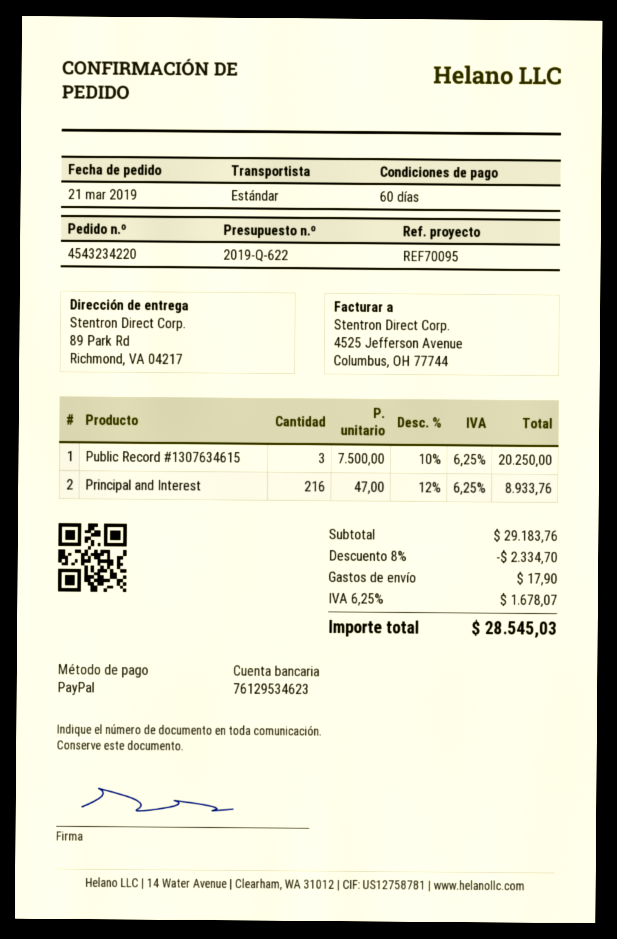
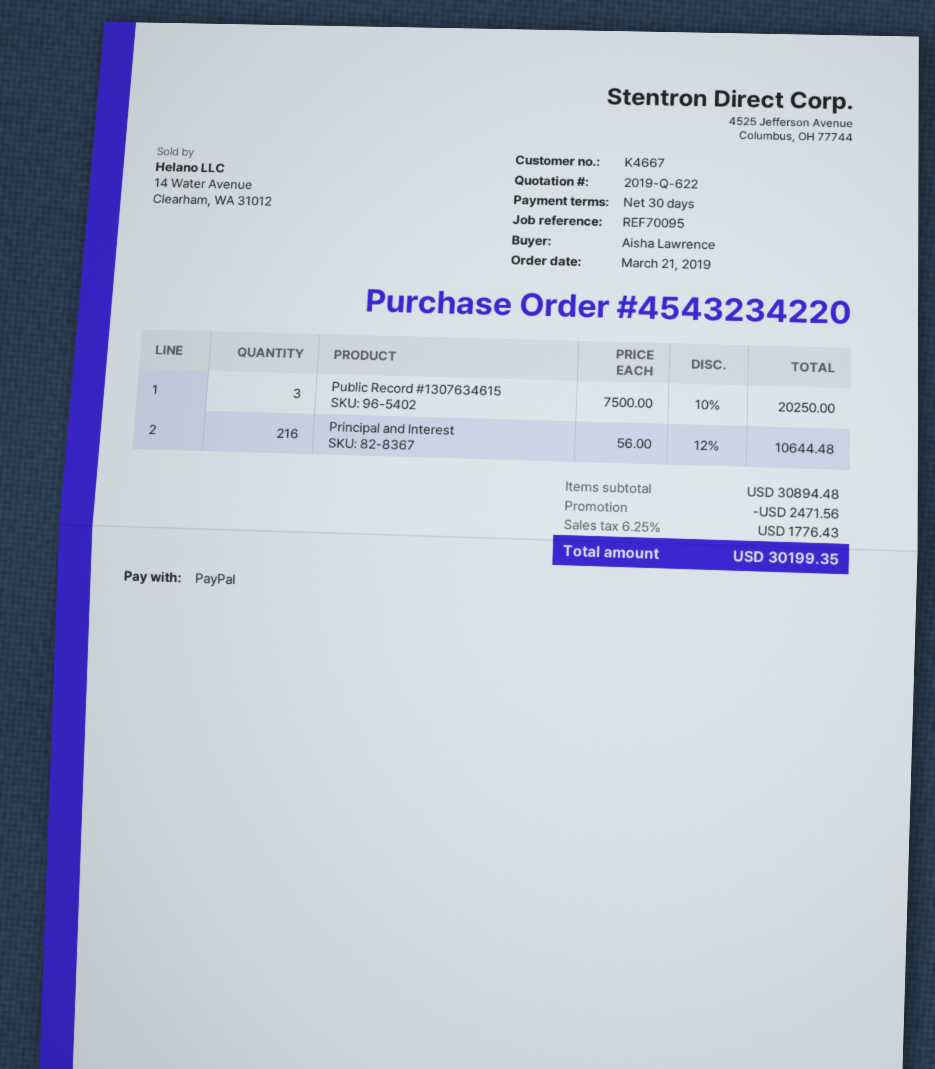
payment terms: 60 days -> 30 days
Principal and Interest: 216 x 47.00 - 12% = 8933.76 -> 216 x 56.00 - 12% = 10644.48
subtotal: 29183.76 -> 30894.48
discount: 2334.70 -> 2471.56
shipping: 17.90 -> none
tax: 6.25% = 1678.07 -> 6.25% = 1776.43
total: 28545.03 -> 30199.35

